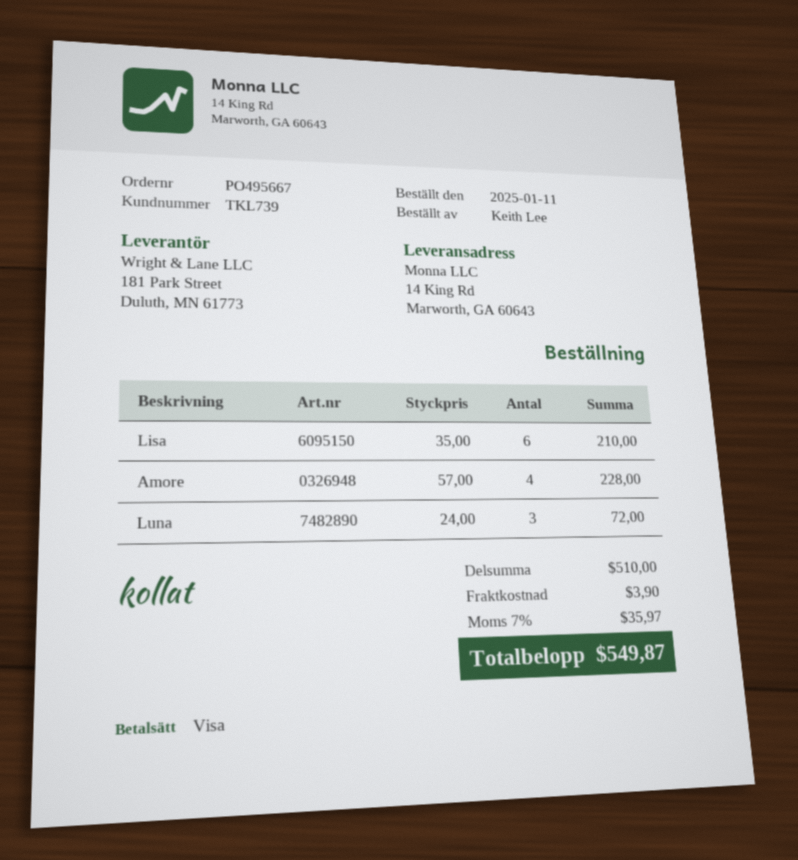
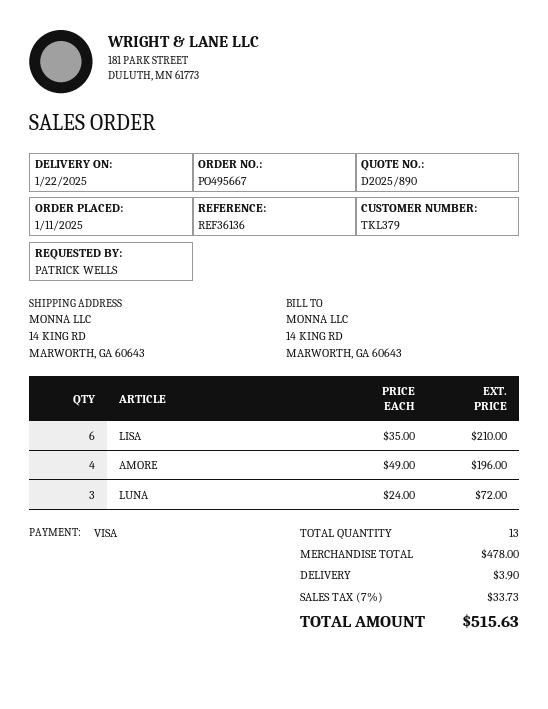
customer number: TKL739 -> TKL379
ordered by: Keith Lee -> PATRICK WELLS
Amore: 4 x 57.00 = 228.00 -> 4 x 49.00 = 196.00
subtotal: 510.00 -> 478.00
tax: 7% = 35.97 -> 7% = 33.73
total: 549.87 -> 515.63

